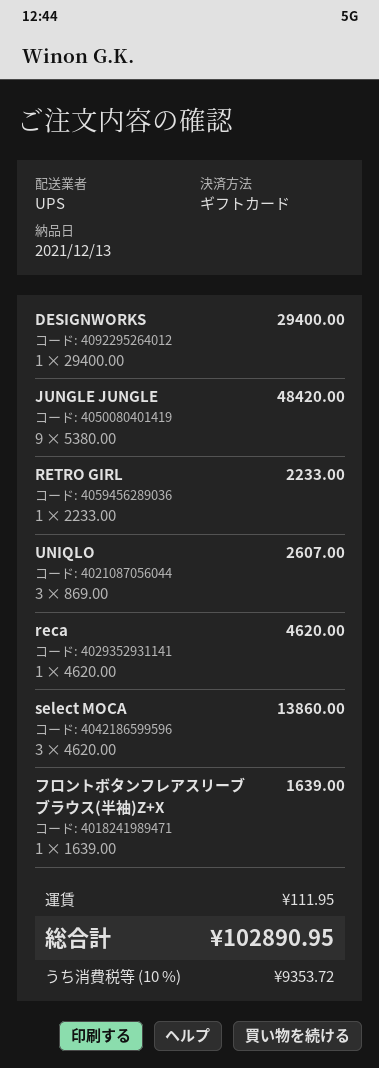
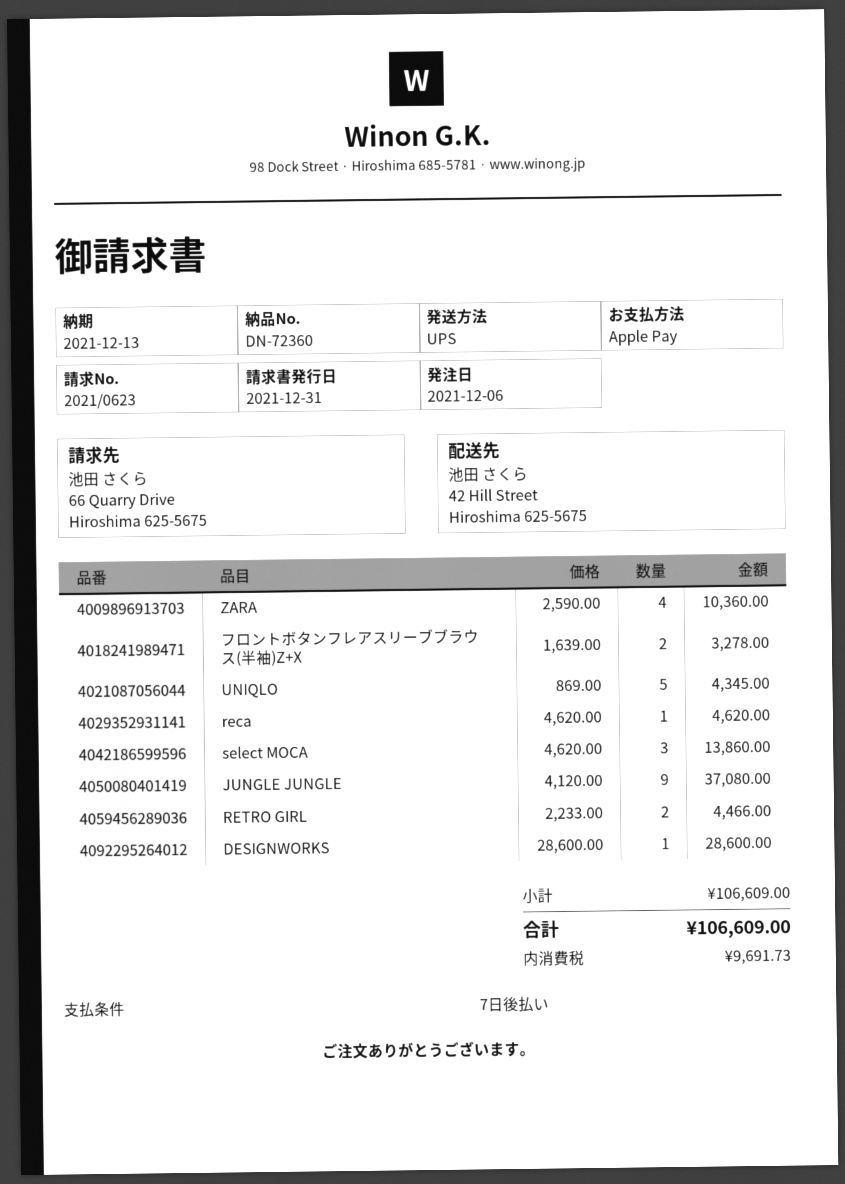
payment method: gift card -> Apple Pay
DESIGNWORKS: 1 x 29400.00 = 29400.00 -> 1 x 28600.00 = 28600.00
JUNGLE JUNGLE: 9 x 5380.00 = 48420.00 -> 9 x 4120.00 = 37080.00
RETRO GIRL: 1 x 2233.00 = 2233.00 -> 2 x 2233.00 = 4466.00
UNIQLO: 3 x 869.00 = 2607.00 -> 5 x 869.00 = 4345.00
フロントボタンフレアスリーブブラウス(半袖)Z+X: 1 x 1639.00 = 1639.00 -> 2 x 1639.00 = 3278.00
ZARA: none -> 4 x 2590.00 = 10360.00
shipping: 111.95 -> none
tax: 9353.72 -> 9691.73
total: 102890.95 -> 106609.00

